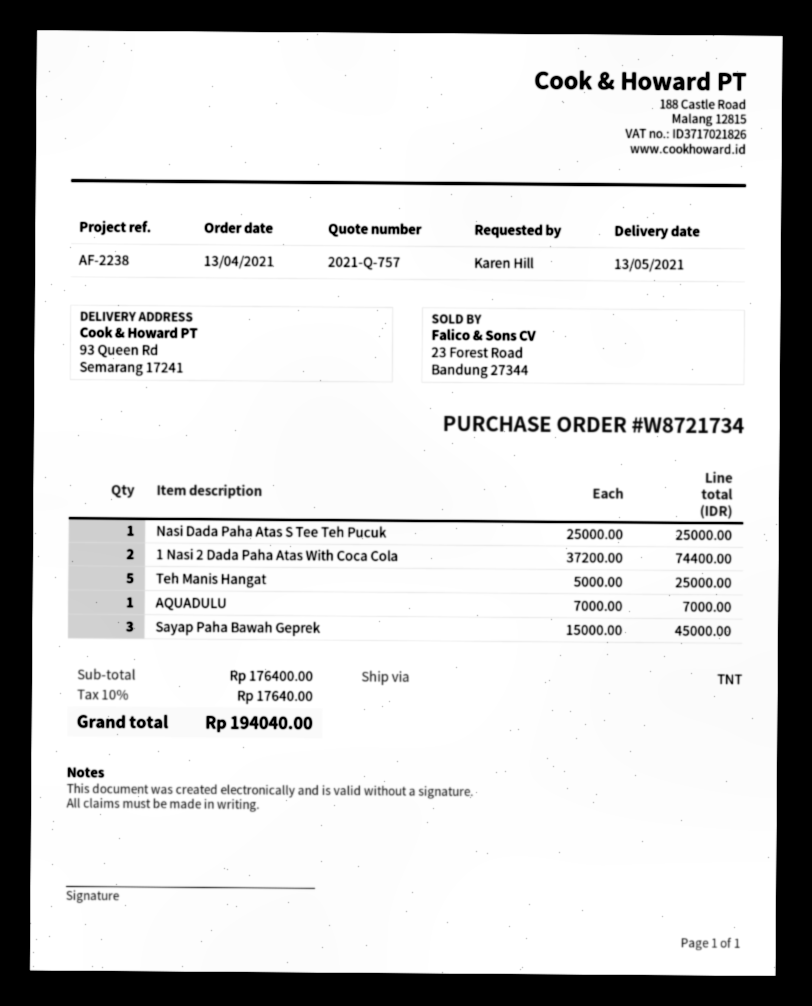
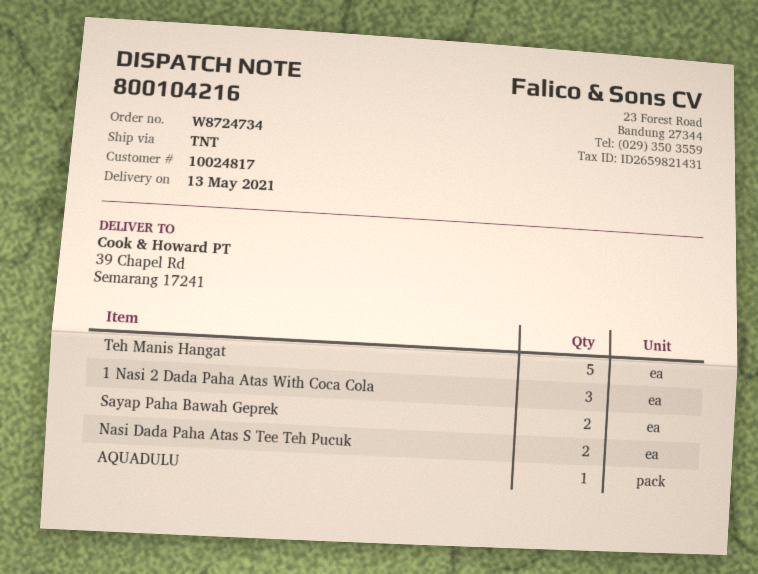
order number: W8721734 -> W8724734
ship to: 93 Queen Rd, Semarang 17241 -> 39 Chapel Rd, Semarang 17241
Nasi Dada Paha Atas S Tee Teh Pucuk: 1 -> 2
1 Nasi 2 Dada Paha Atas With Coca Cola: 2 -> 3
Sayap Paha Bawah Geprek: 3 -> 2

